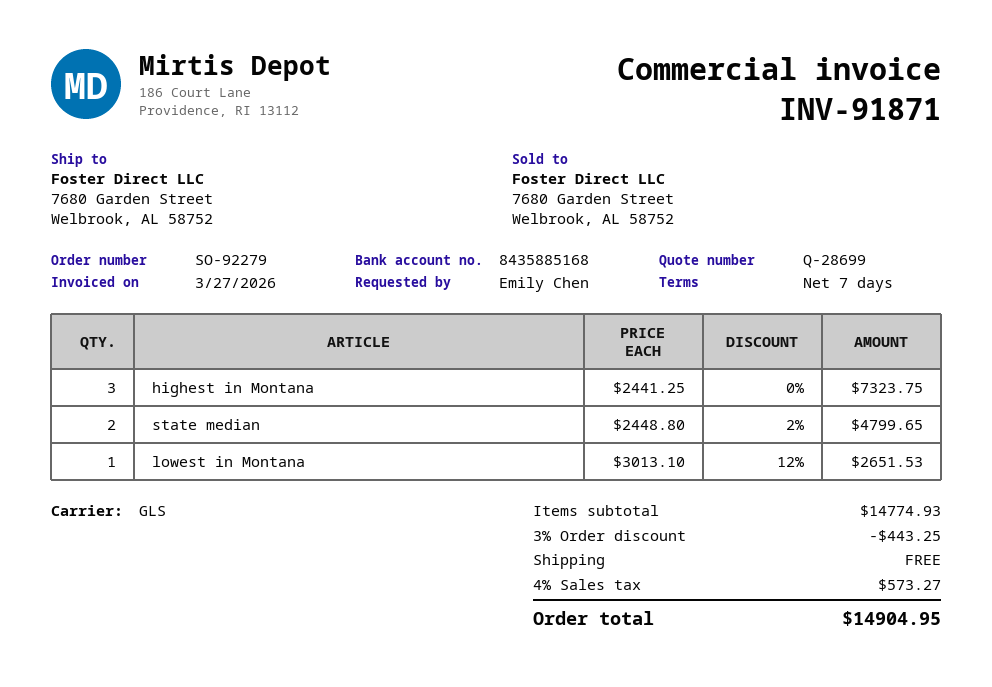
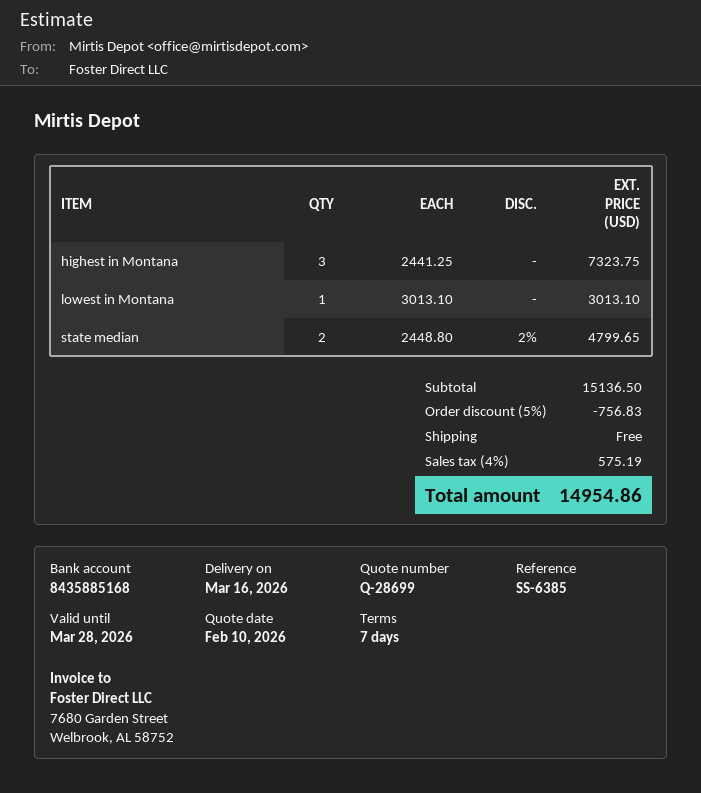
lowest in Montana: 1 x 3013.10 - 12% = 2651.53 -> 1 x 3013.10 = 3013.10
subtotal: 14774.93 -> 15136.50
discount: 3% = 443.25 -> 5% = 756.83
tax: 4% = 573.27 -> 4% = 575.19
total: 14904.95 -> 14954.86

